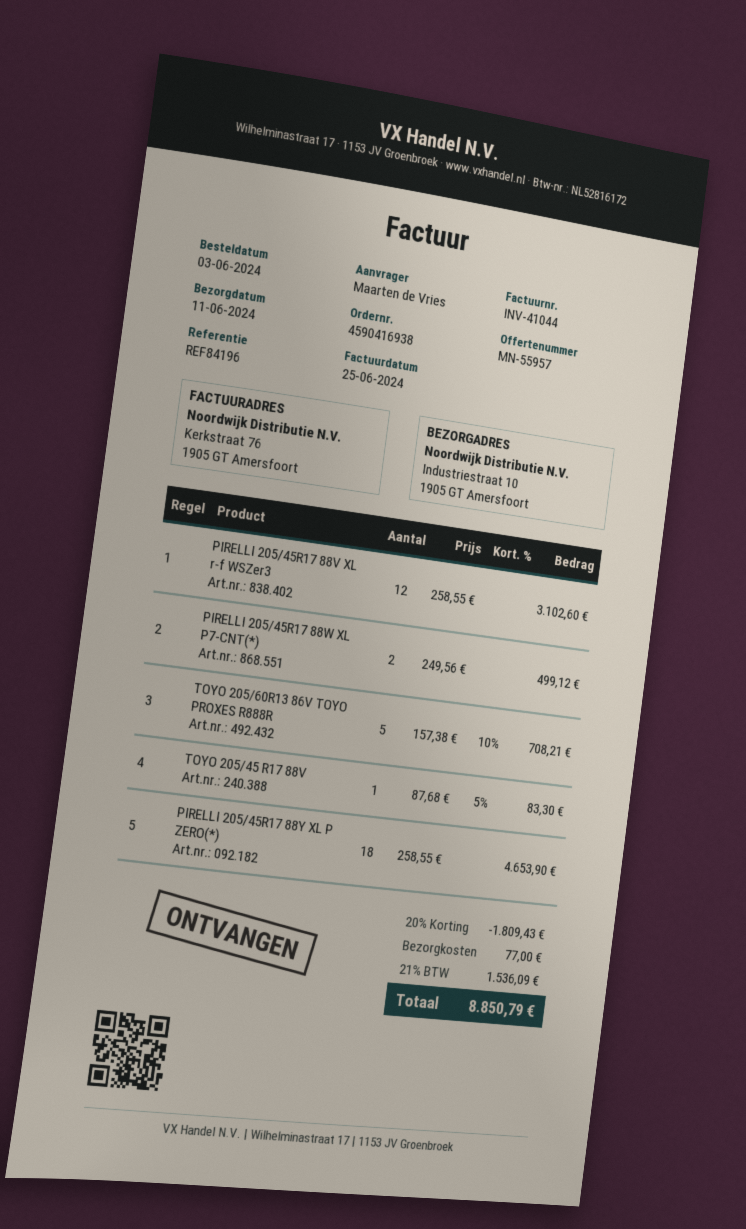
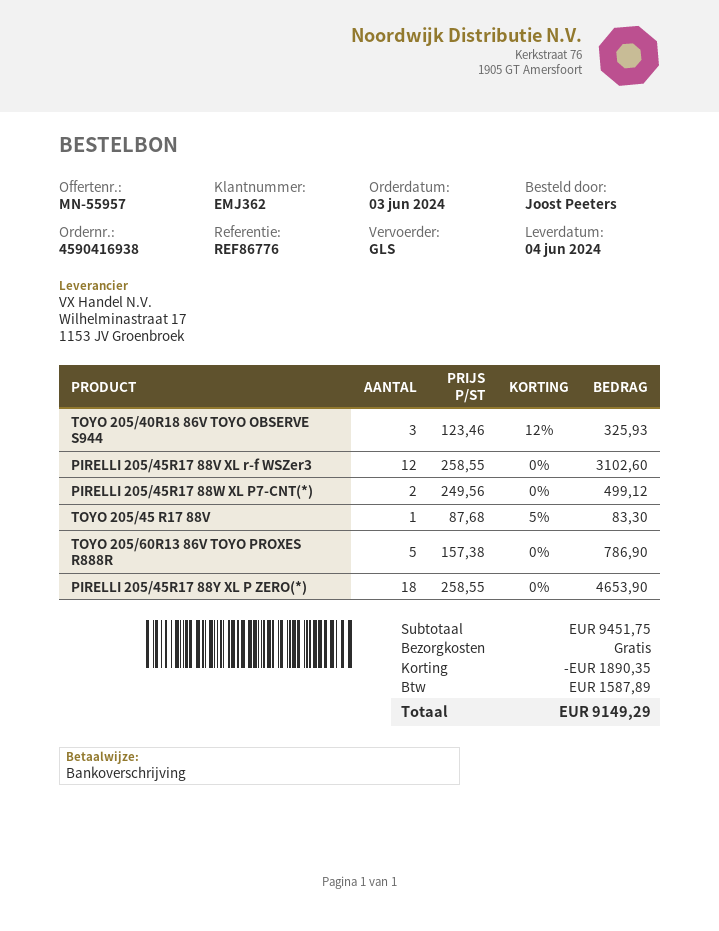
delivery date: 2024-06-11 -> 2024-06-04
reference: REF84196 -> REF86776
ordered by: Maarten de Vries -> Joost Peeters
TOYO 205/60R13 86V TOYO PROXES R888R: 5 x 157.38 - 10% = 708.21 -> 5 x 157.38 = 786.90
TOYO 205/40R18 86V TOYO OBSERVE S944: none -> 3 x 123.46 - 12% = 325.93
discount: 1809.43 -> 1890.35
shipping: 77.00 -> 0.00
tax: 1536.09 -> 1587.89
total: 8850.79 -> 9149.29

